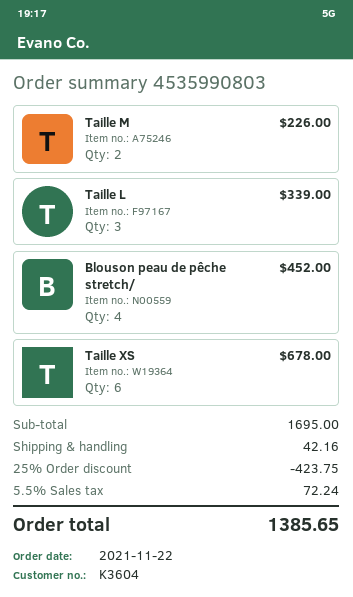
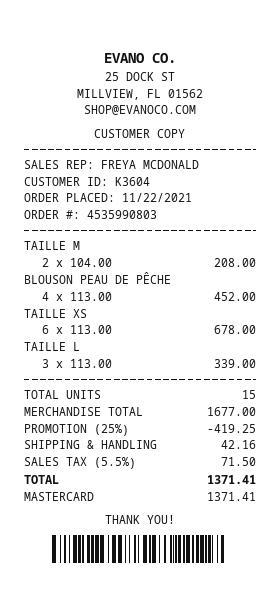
Taille M: 2 for 226.00 -> 2 for 208.00
subtotal: 1695.00 -> 1677.00
discount: 25% = 423.75 -> 25% = 419.25
tax: 5.5% = 72.24 -> 5.5% = 71.50
total: 1385.65 -> 1371.41

